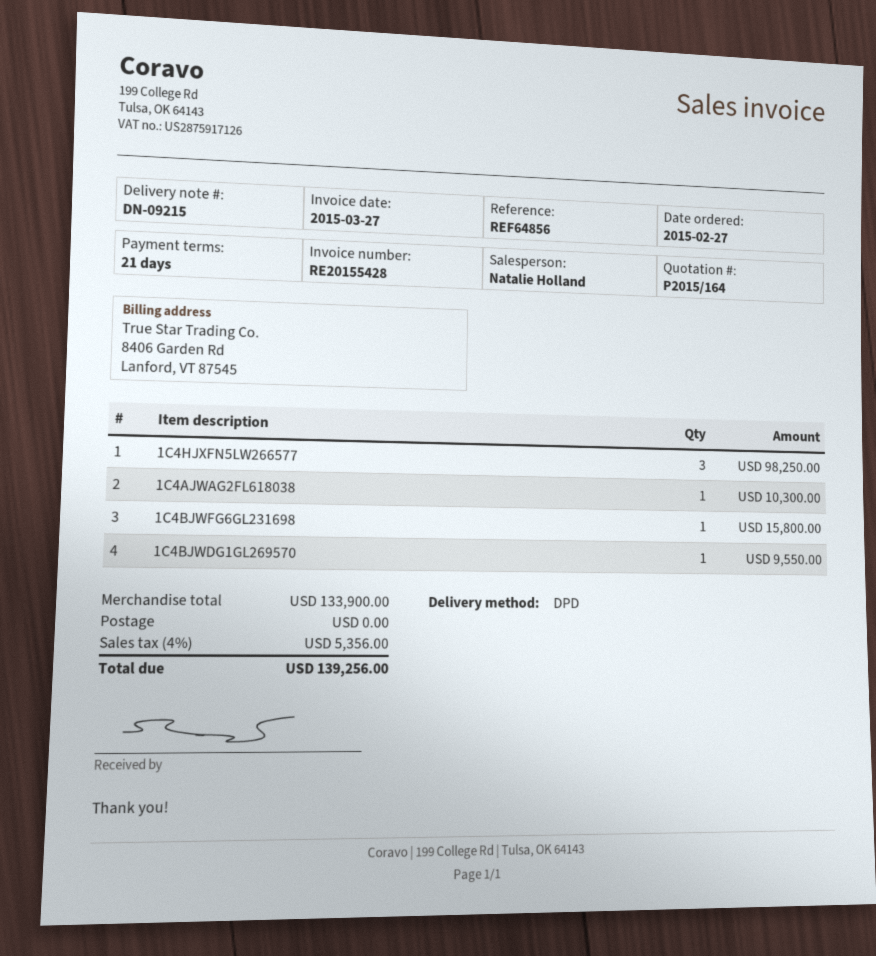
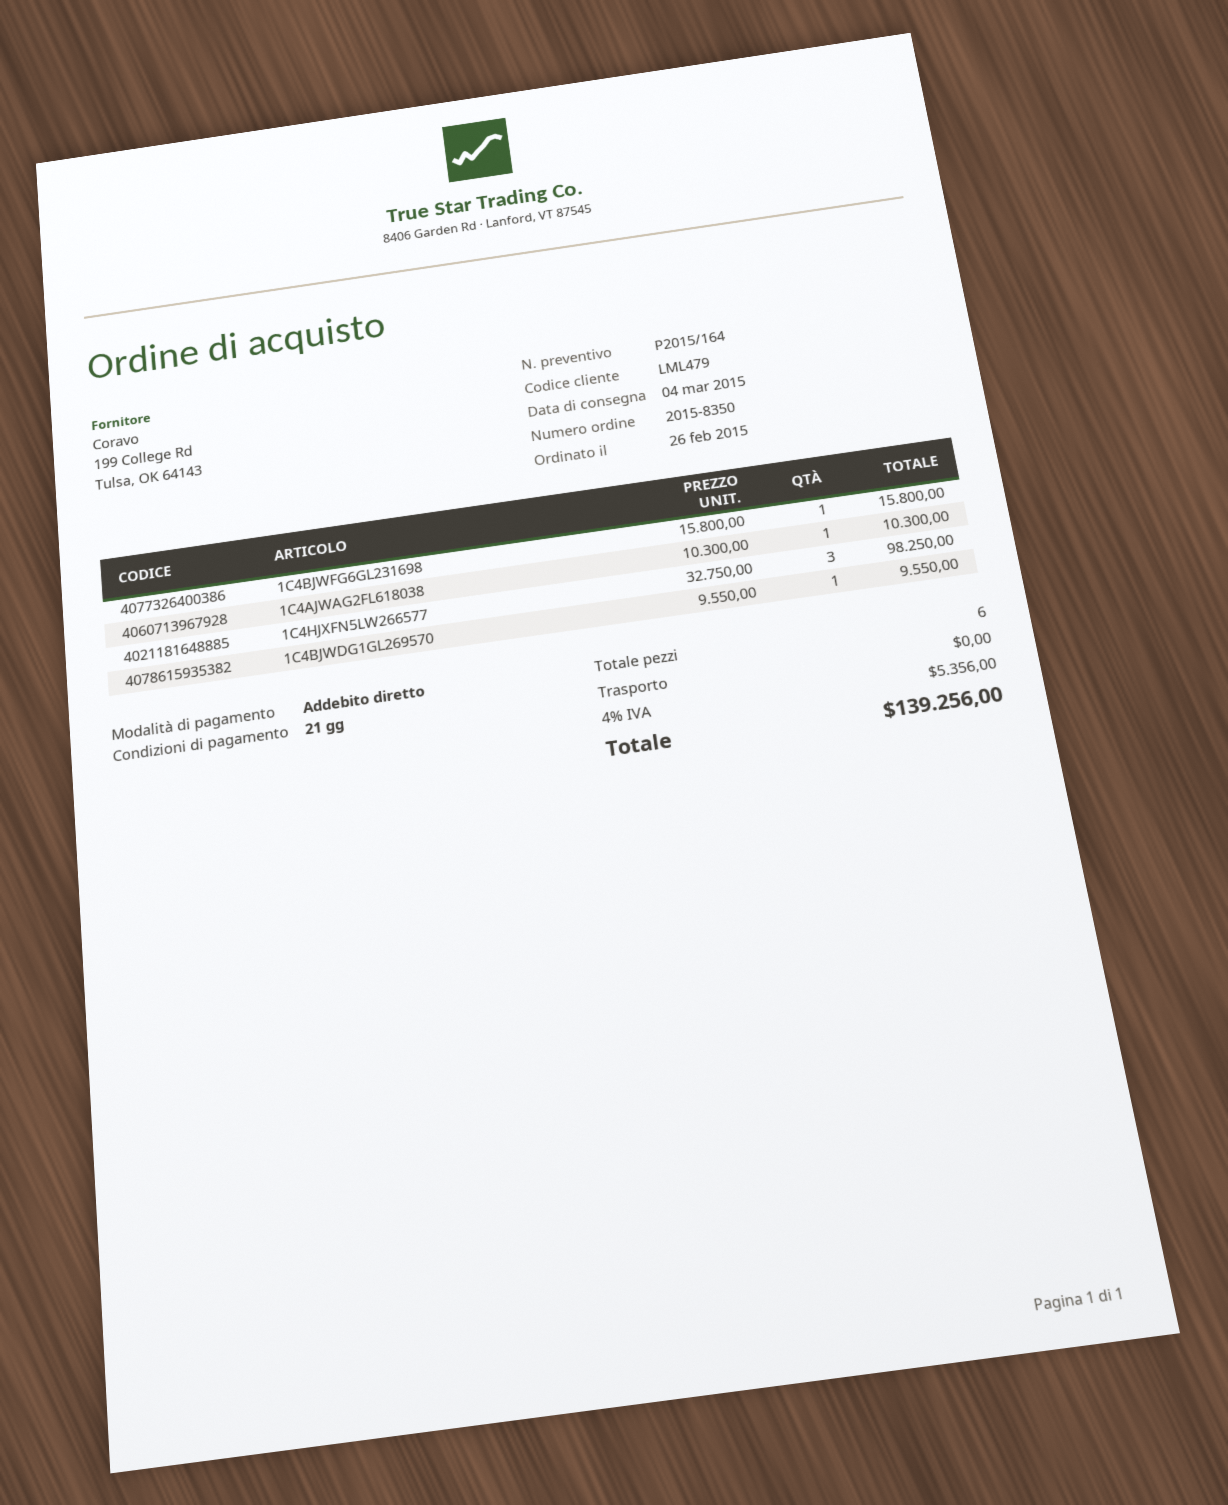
order date: 2015-02-27 -> 2015-02-26

